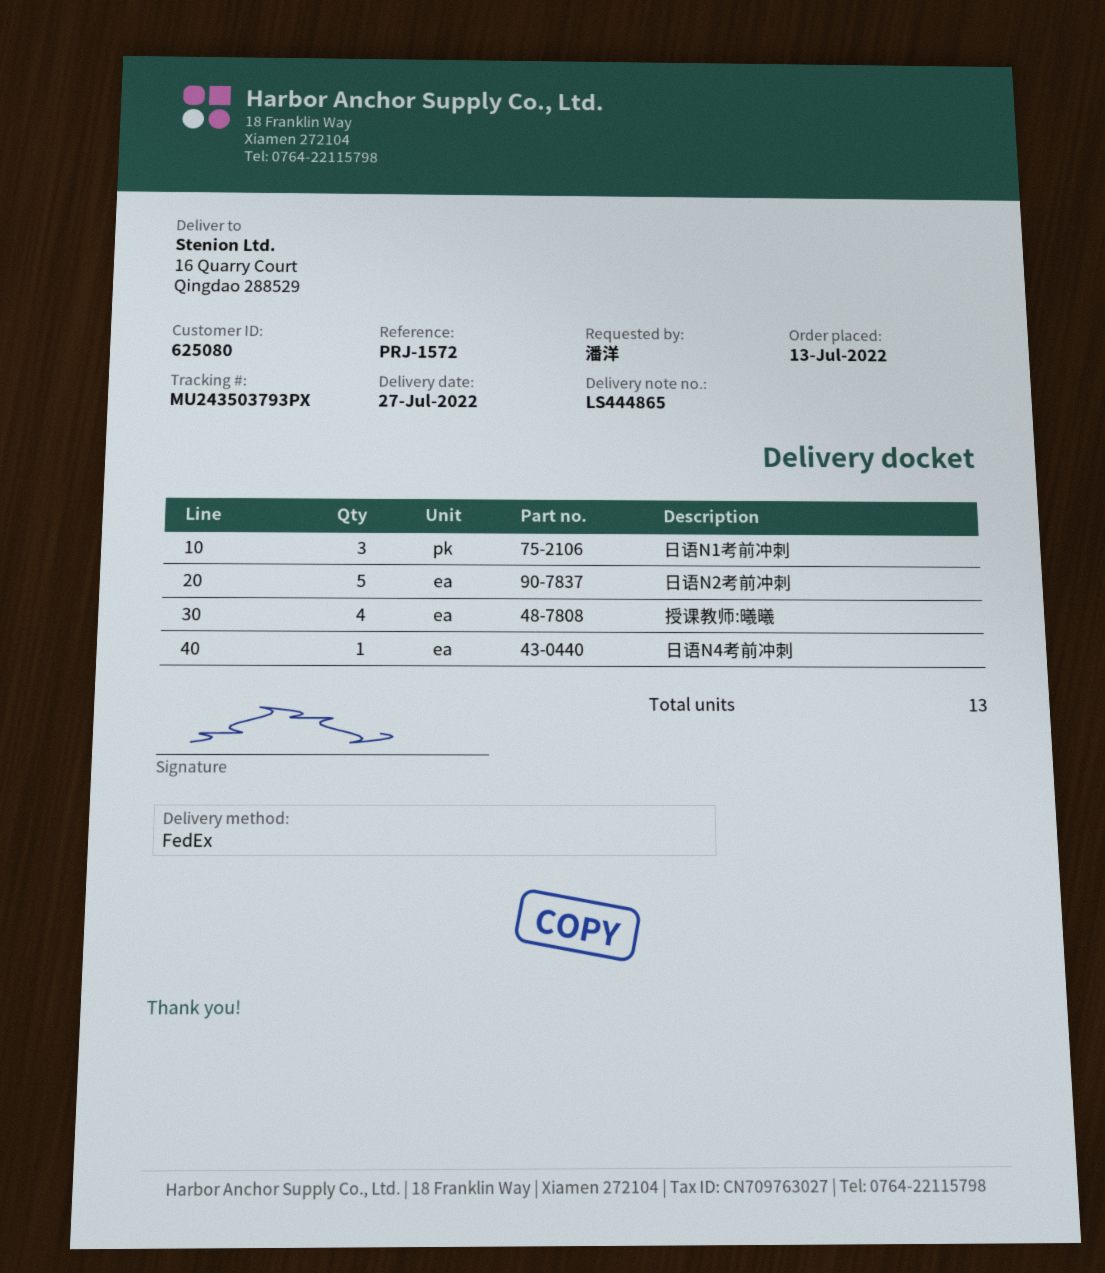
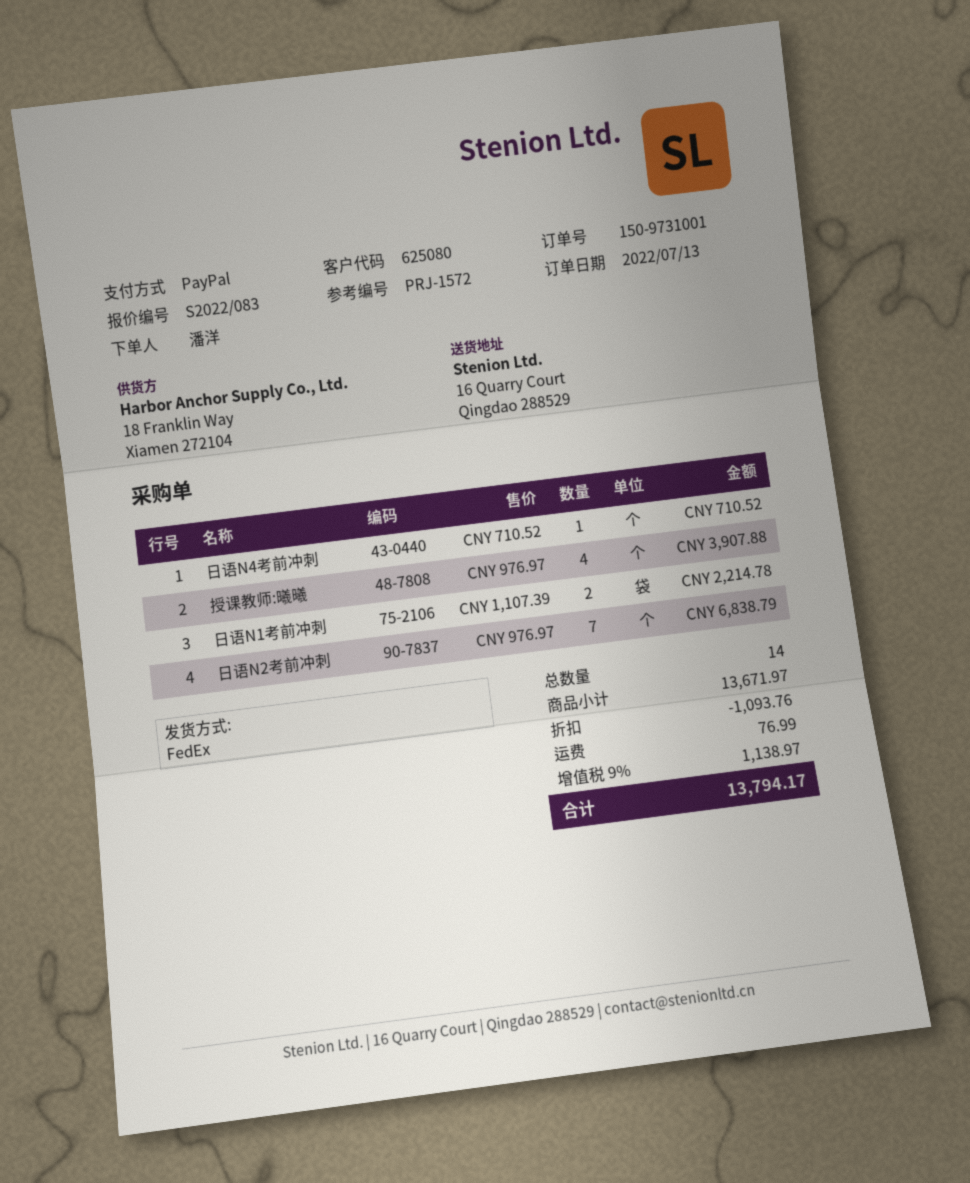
日语N1考前冲刺: 3 -> 2
日语N2考前冲刺: 5 -> 7
total quantity: 13 -> 14

